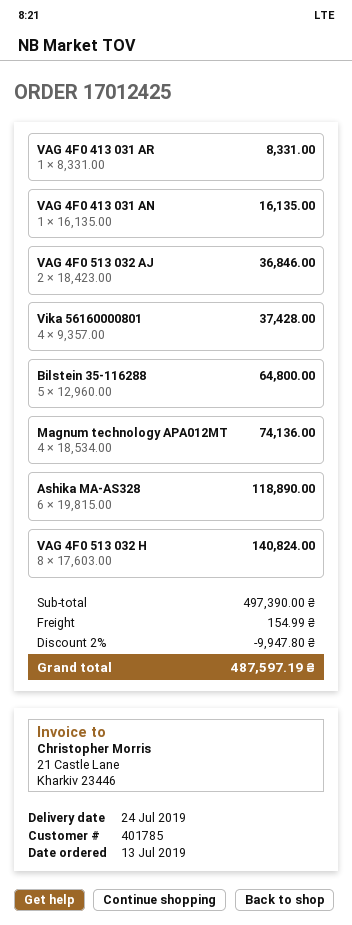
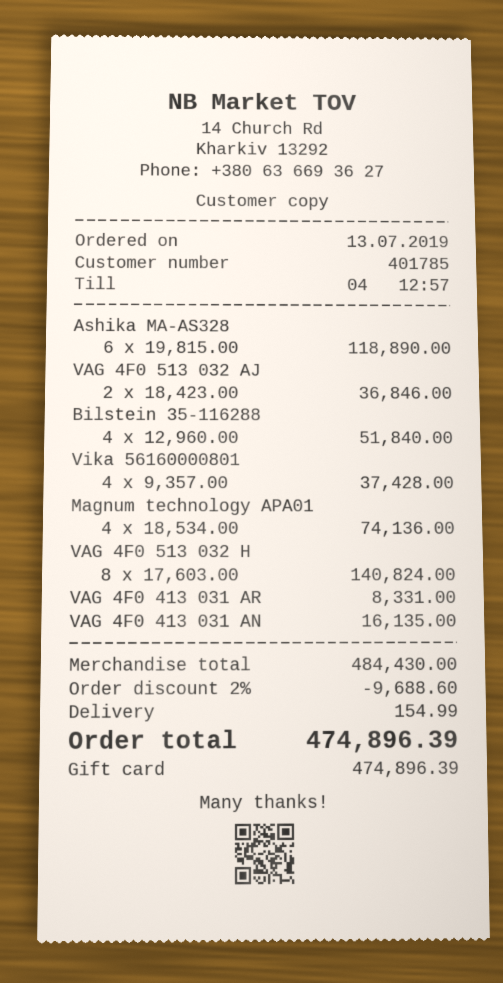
Bilstein 35-116288: 5 x 12960.00 = 64800.00 -> 4 x 12960.00 = 51840.00
subtotal: 497390.00 -> 484430.00
discount: 2% = 9947.80 -> 2% = 9688.60
total: 487597.19 -> 474896.39

